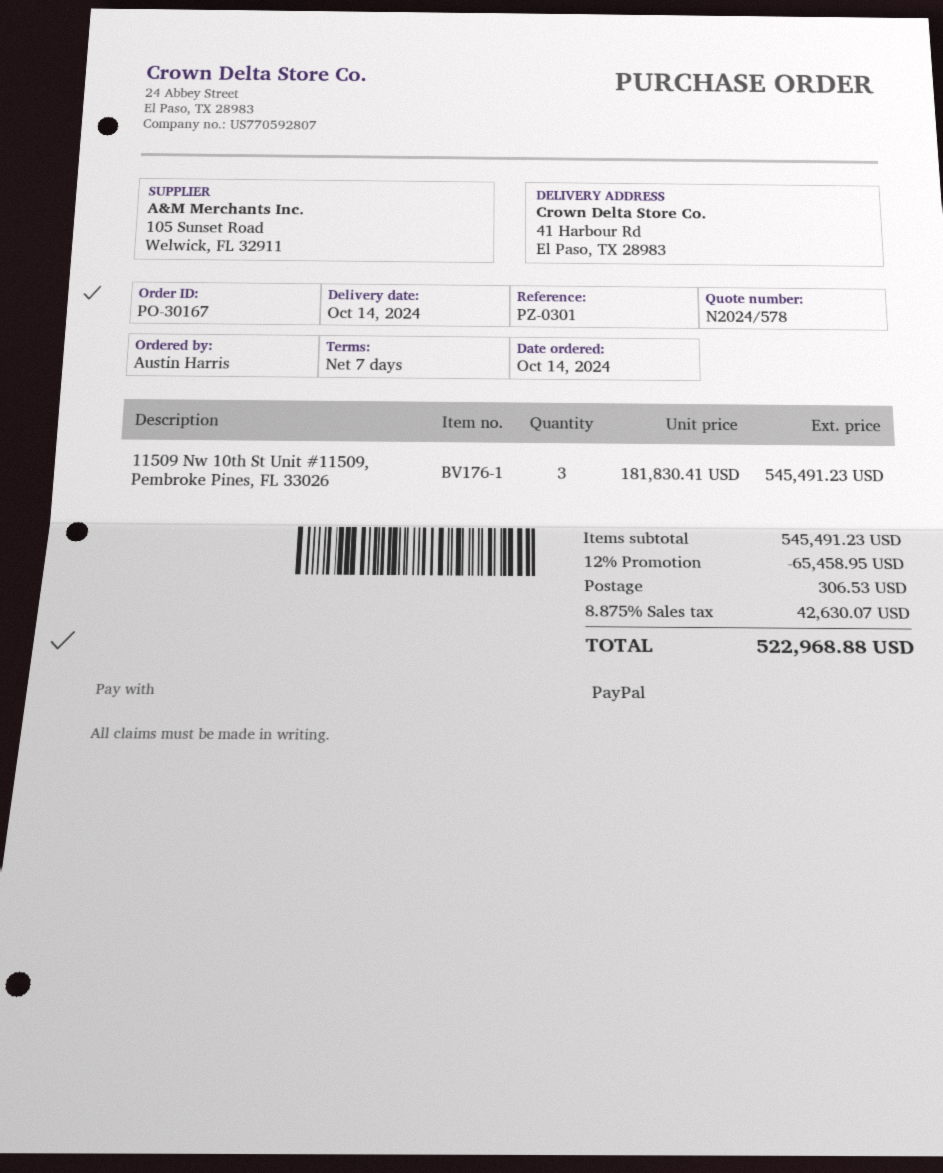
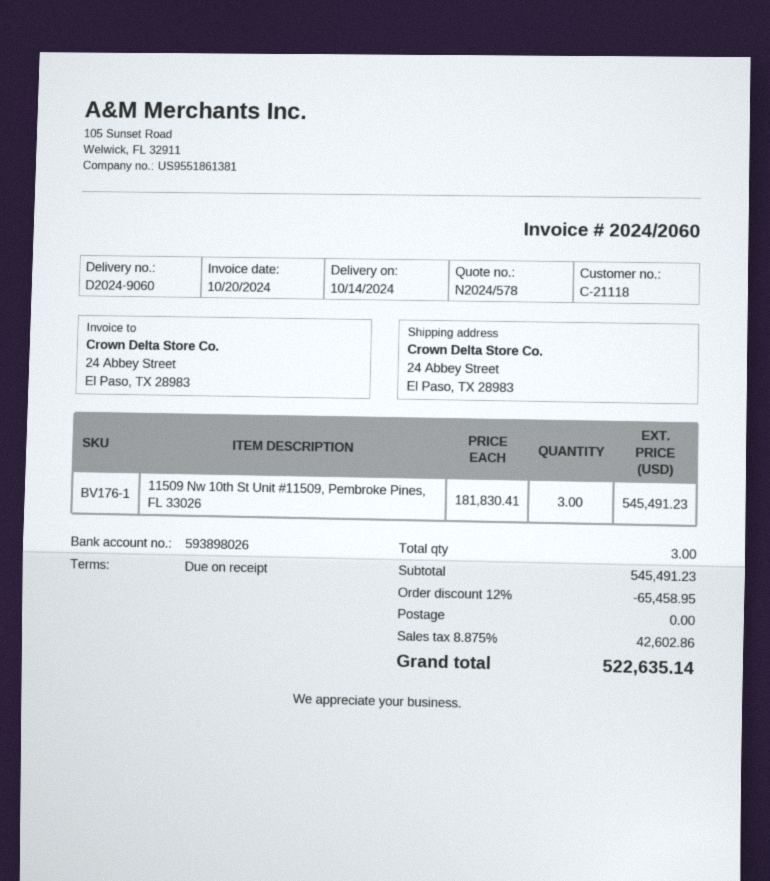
payment terms: 7 days -> on receipt
ship to: 41 Harbour Rd, El Paso, TX 28983 -> 24 Abbey Street, El Paso, TX 28983
shipping: 306.53 -> 0.00
tax: 8.875% = 42630.07 -> 8.875% = 42602.86
total: 522968.88 -> 522635.14

